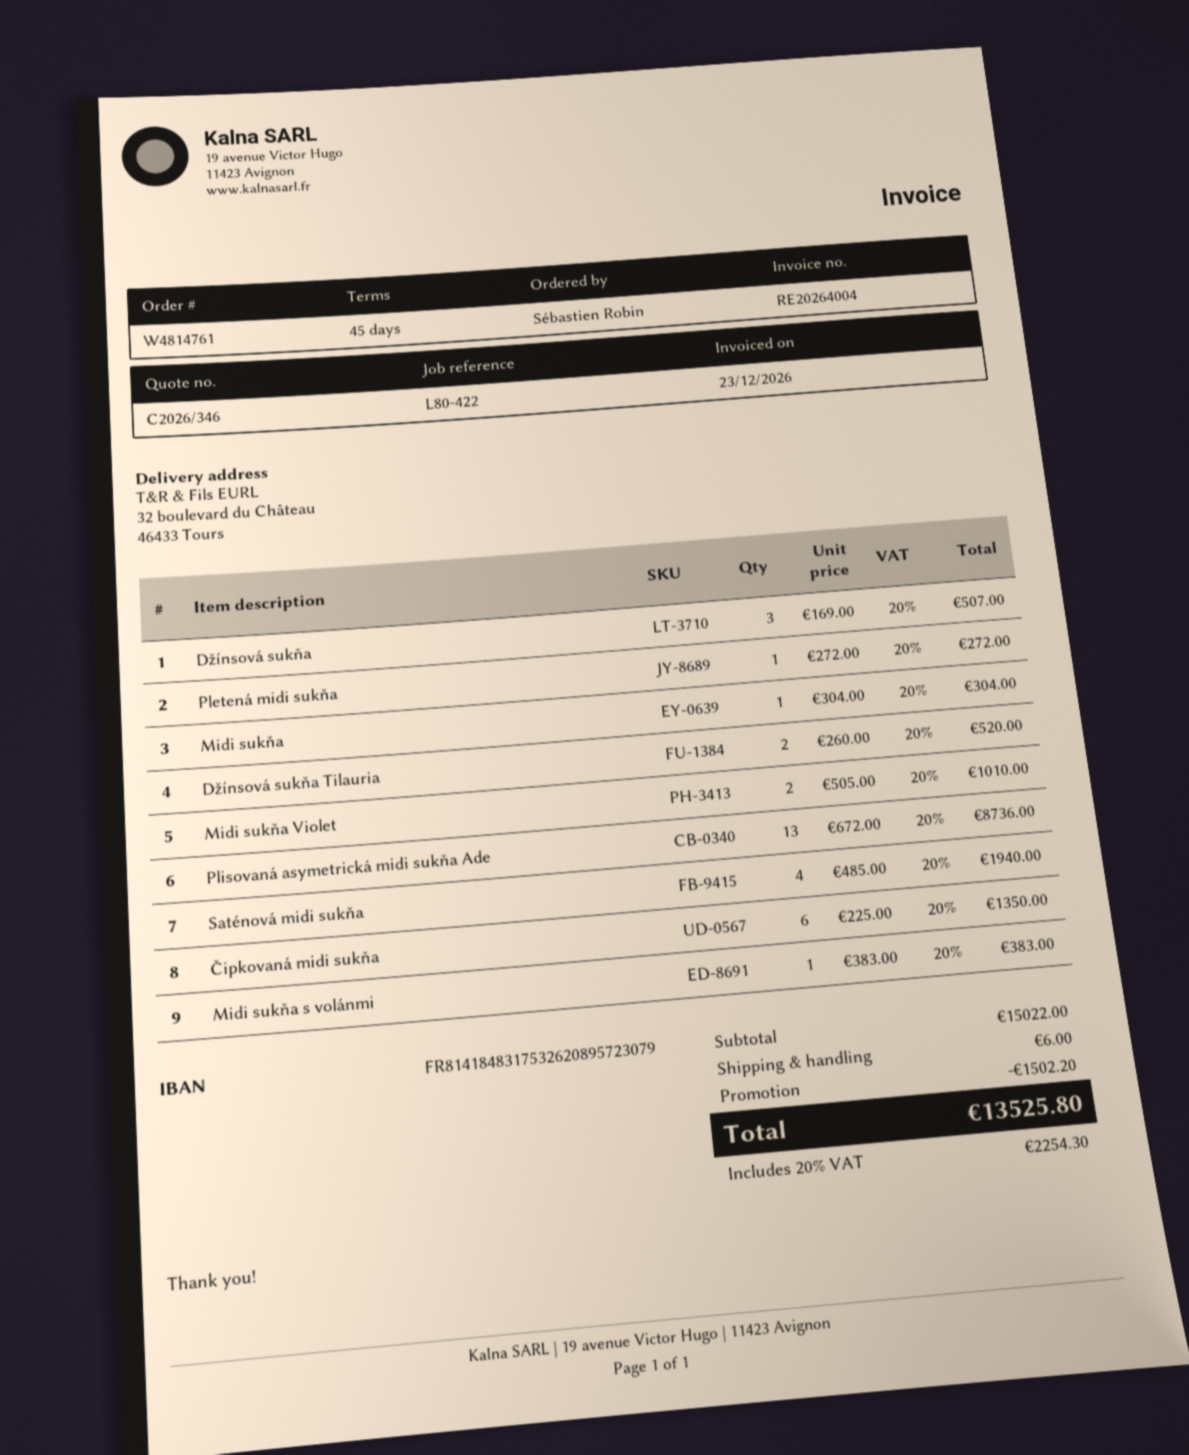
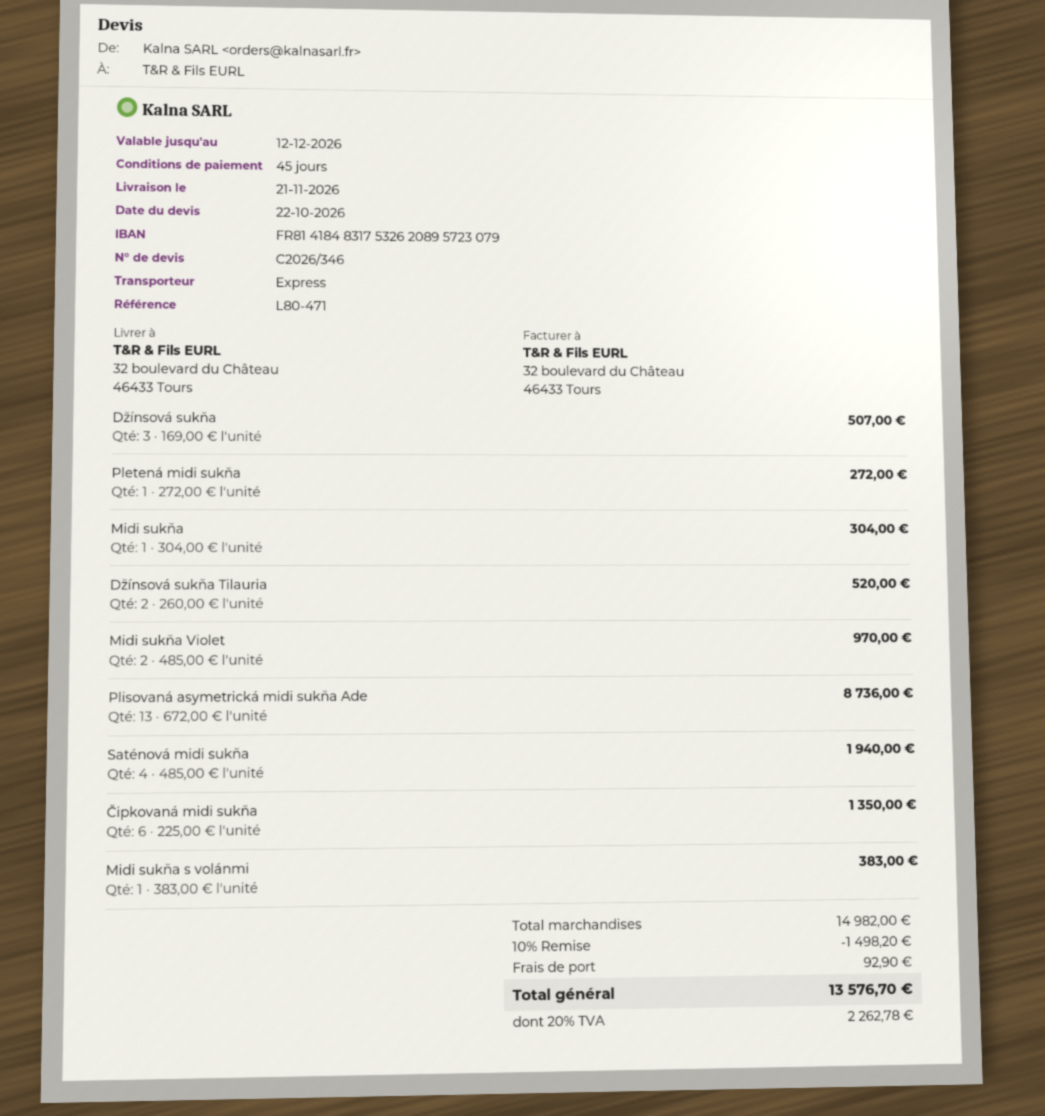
reference: L80-422 -> L80-471
Midi sukňa Violet: 2 x 505.00 = 1010.00 -> 2 x 485.00 = 970.00
subtotal: 15022.00 -> 14982.00
discount: 1502.20 -> 1498.20
shipping: 6.00 -> 92.90
tax: 20% = 2254.30 -> 20% = 2262.78
total: 13525.80 -> 13576.70

